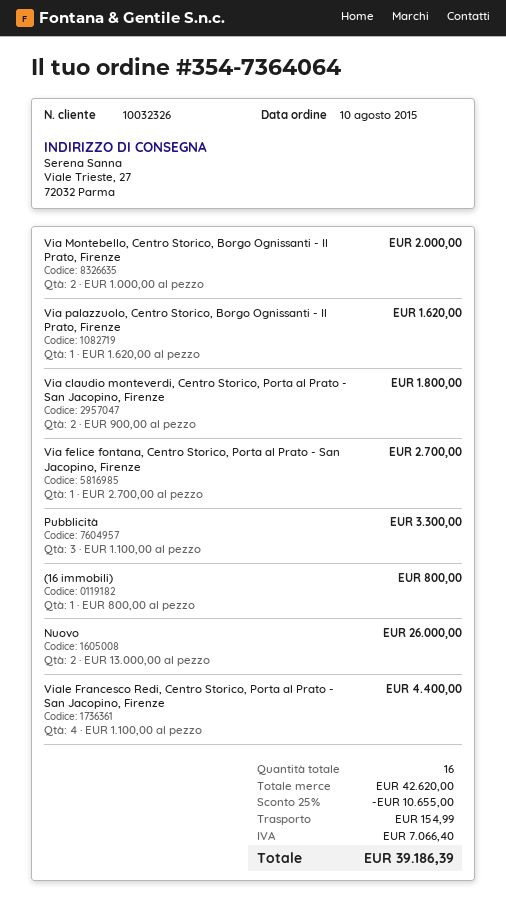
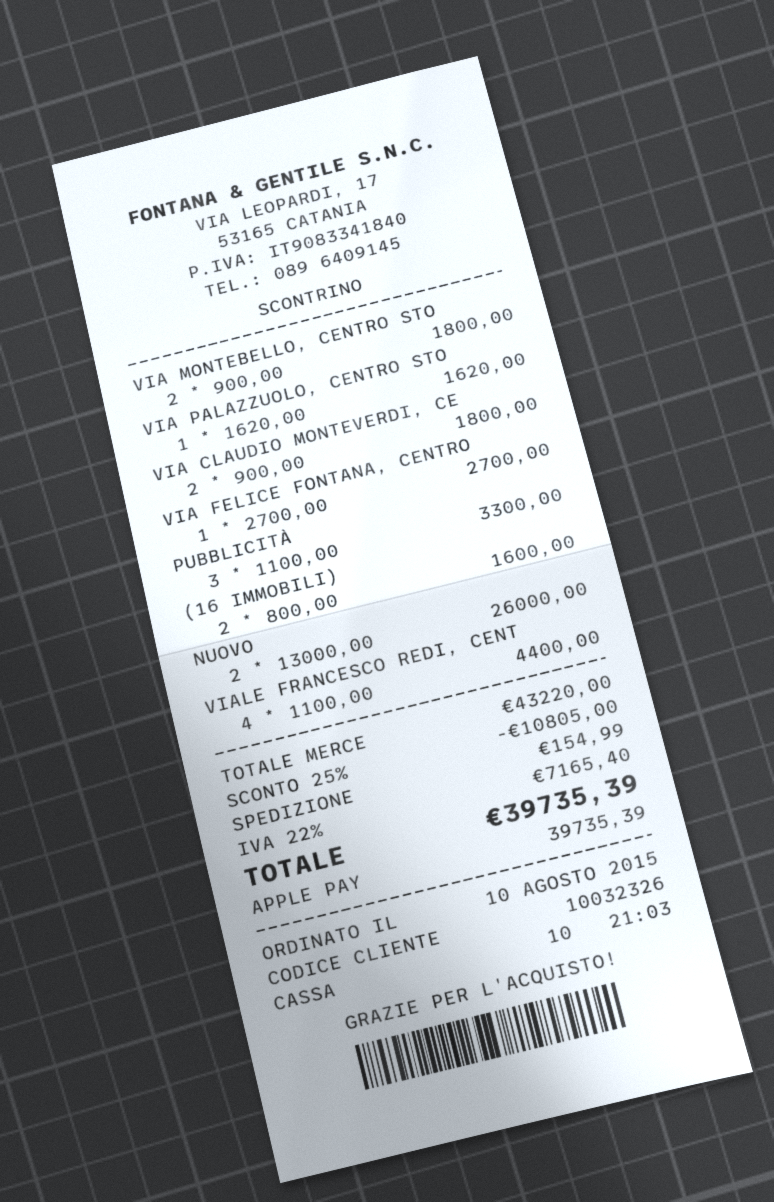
Via Montebello, Centro Storico, Borgo Ognissanti - Il Prato, Firenze: 2 x 1000.00 = 2000.00 -> 2 x 900.00 = 1800.00
(16 immobili): 1 x 800.00 = 800.00 -> 2 x 800.00 = 1600.00
subtotal: 42620.00 -> 43220.00
discount: 25% = 10655.00 -> 25% = 10805.00
tax: 7066.40 -> 7165.40
total: 39186.39 -> 39735.39

